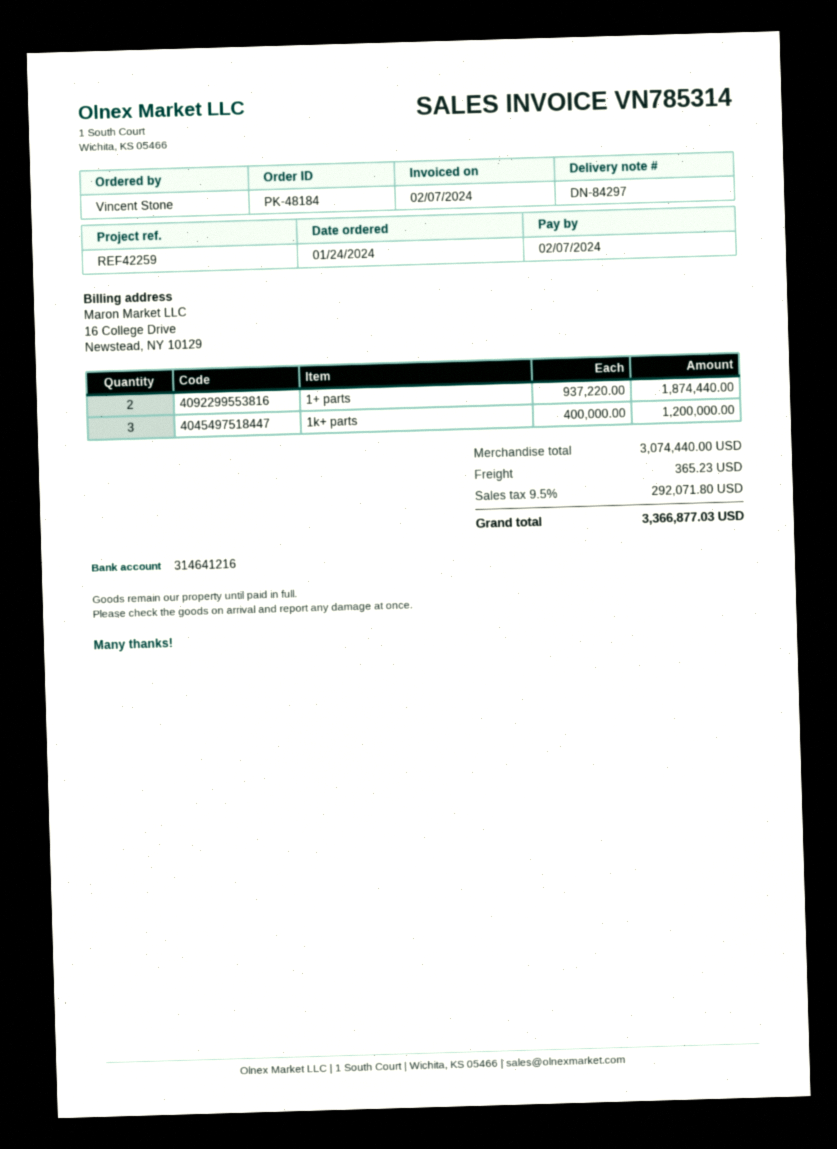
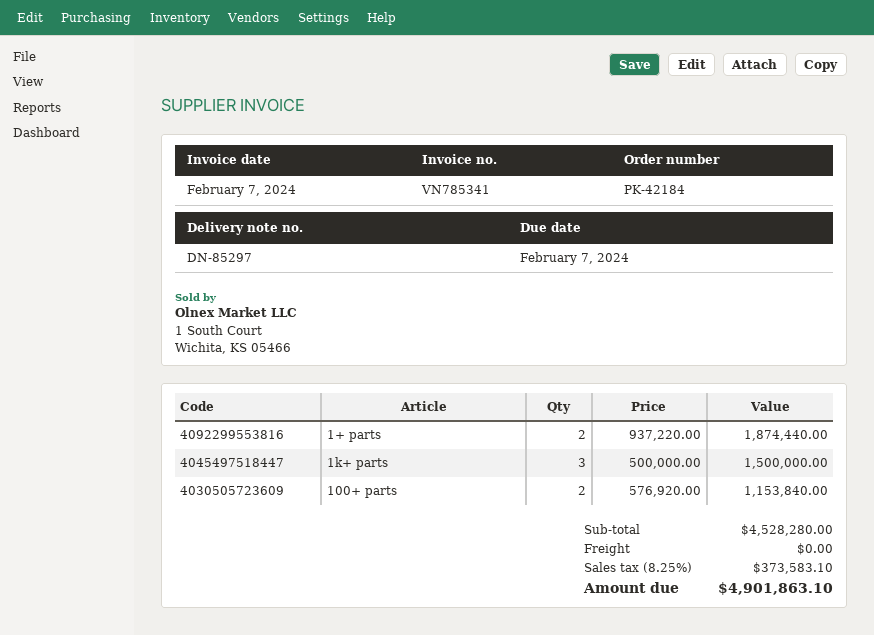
order number: PK-48184 -> PK-42184
delivery note number: DN-84297 -> DN-85297
invoice number: VN785314 -> VN785341
1k+ parts: 3 x 400000.00 = 1200000.00 -> 3 x 500000.00 = 1500000.00
100+ parts: none -> 2 x 576920.00 = 1153840.00
subtotal: 3074440.00 -> 4528280.00
shipping: 365.23 -> 0.00
tax: 9.5% = 292071.80 -> 8.25% = 373583.10
total: 3366877.03 -> 4901863.10

